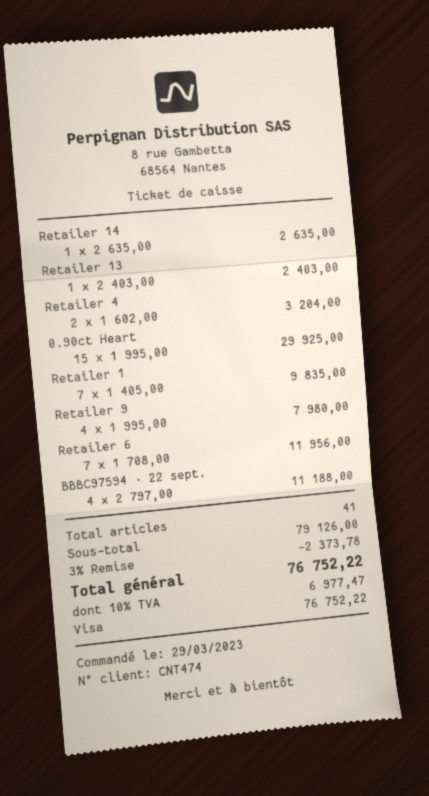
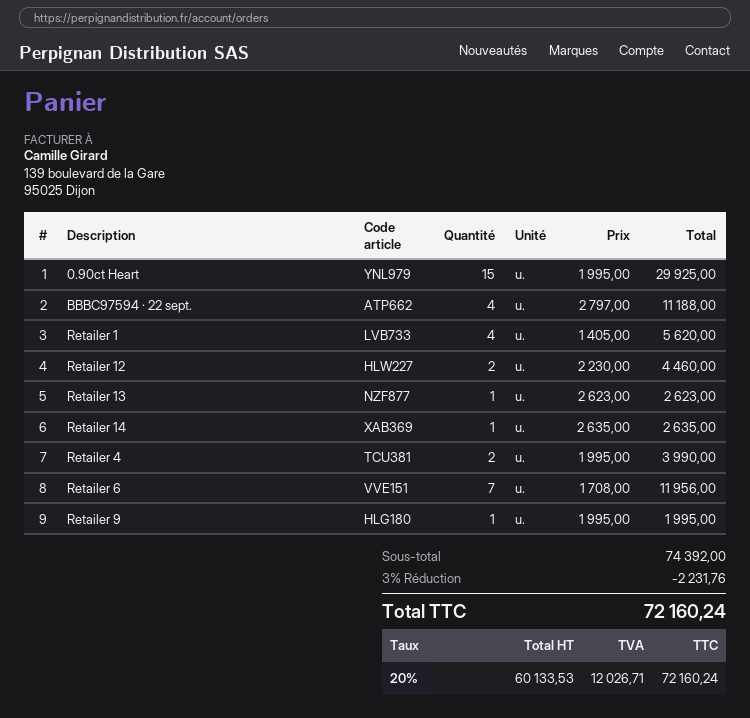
Retailer 13: 1 x 2403.00 = 2403.00 -> 1 x 2623.00 = 2623.00
Retailer 4: 2 x 1602.00 = 3204.00 -> 2 x 1995.00 = 3990.00
Retailer 1: 7 x 1405.00 = 9835.00 -> 4 x 1405.00 = 5620.00
Retailer 9: 4 x 1995.00 = 7980.00 -> 1 x 1995.00 = 1995.00
Retailer 12: none -> 2 x 2230.00 = 4460.00
subtotal: 79126.00 -> 74392.00
discount: 3% = 2373.78 -> 3% = 2231.76
tax: 10% = 6977.47 -> 20% = 12026.71
total: 76752.22 -> 72160.24

